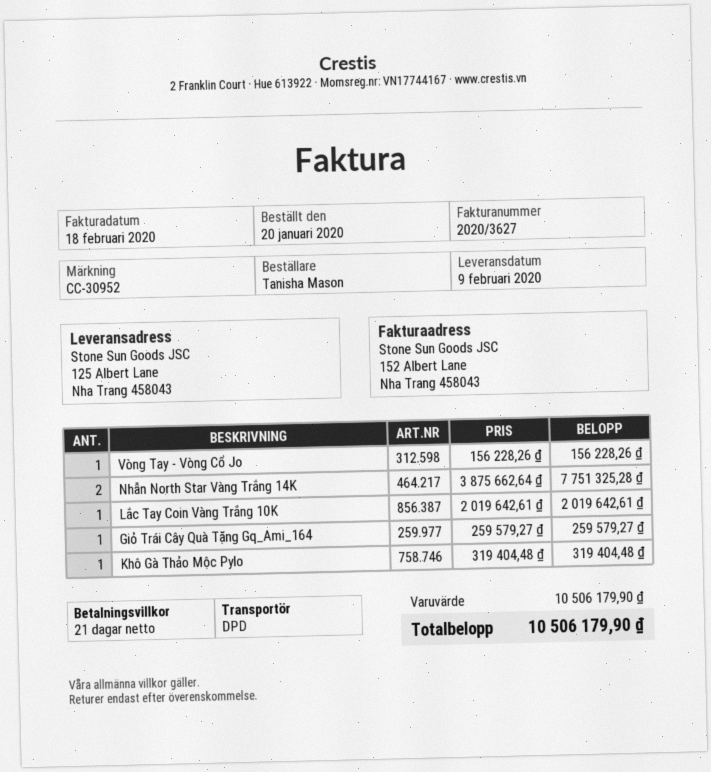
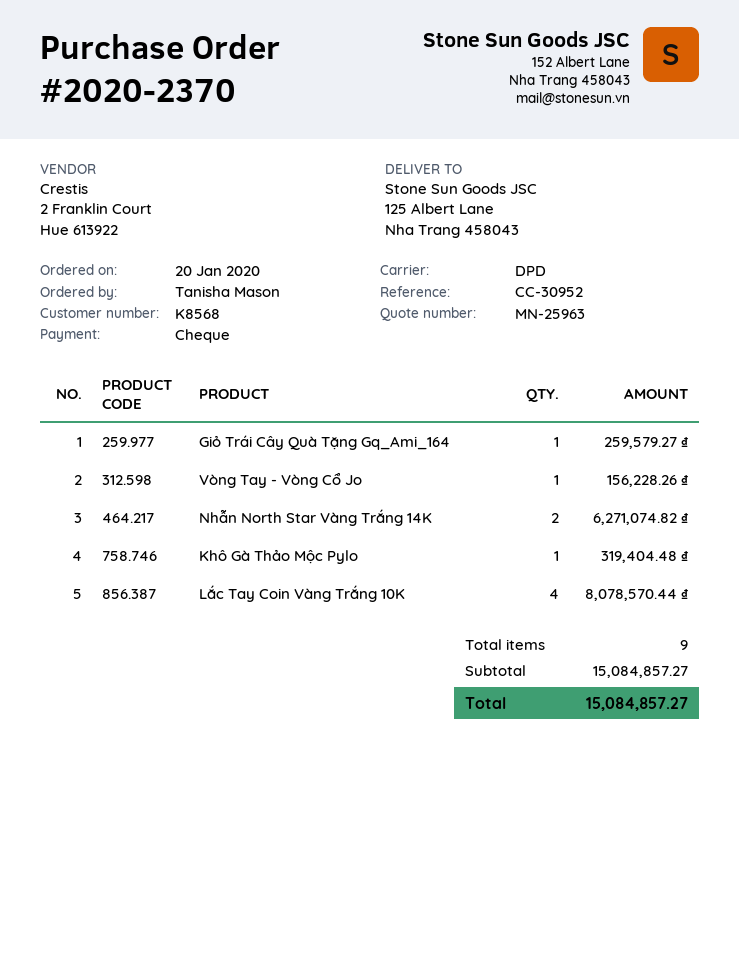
Nhẫn North Star Vàng Trắng 14K: 2 for 7751325.28 -> 2 for 6271074.82
Lắc Tay Coin Vàng Trắng 10K: 1 for 2019642.61 -> 4 for 8078570.44
subtotal: 10506179.90 -> 15084857.27
total: 10506179.90 -> 15084857.27

